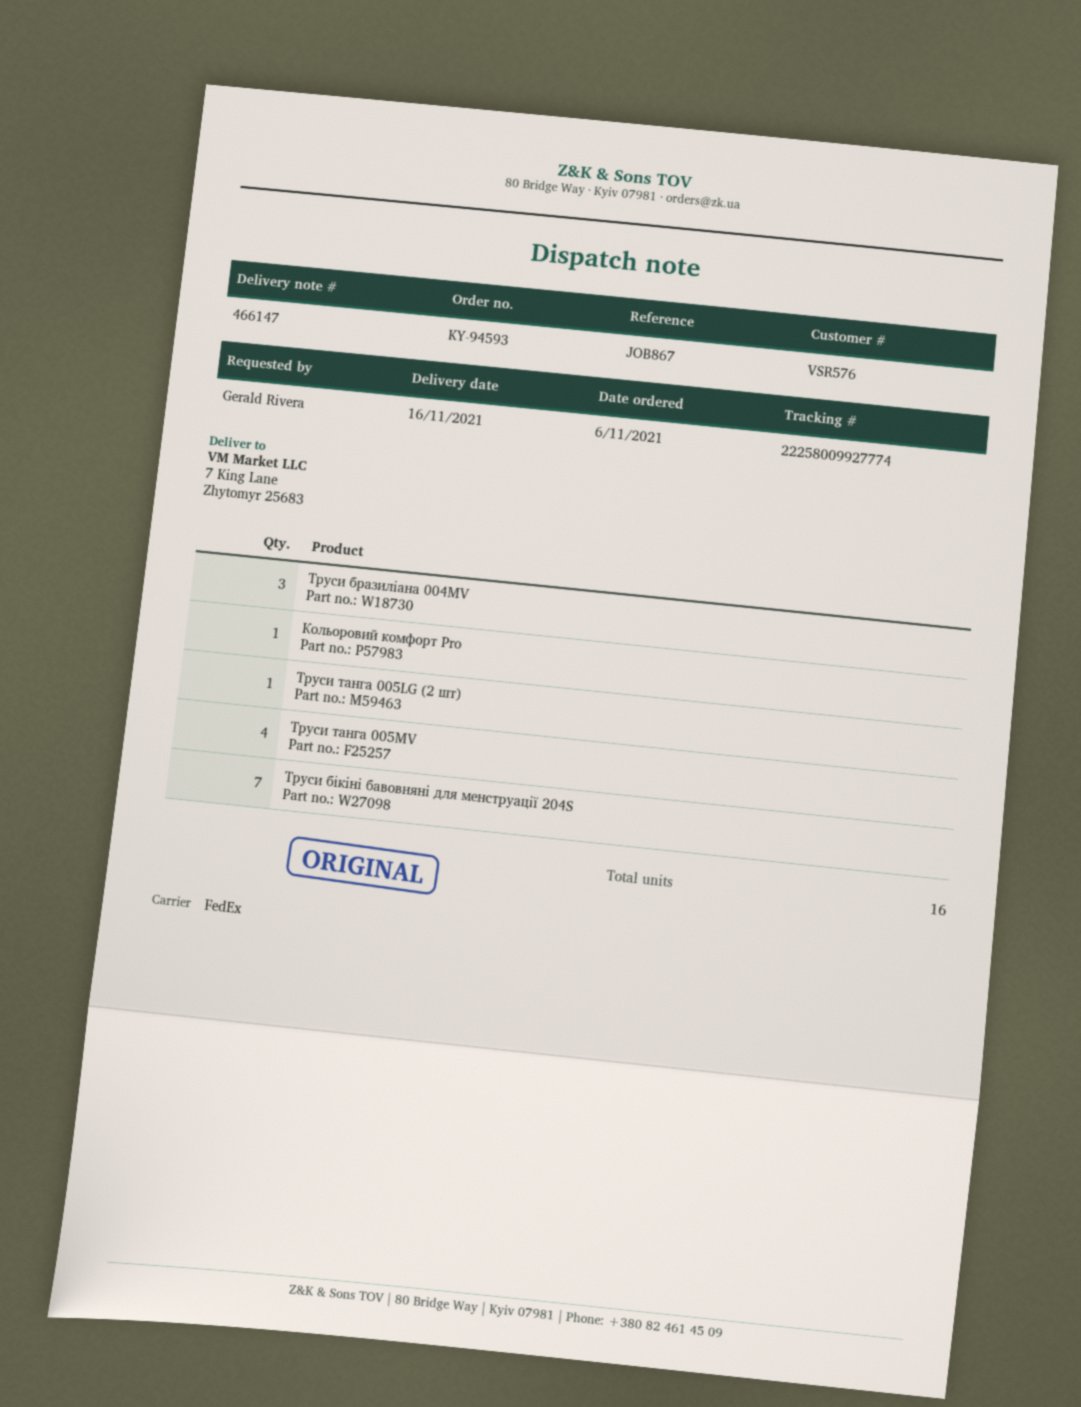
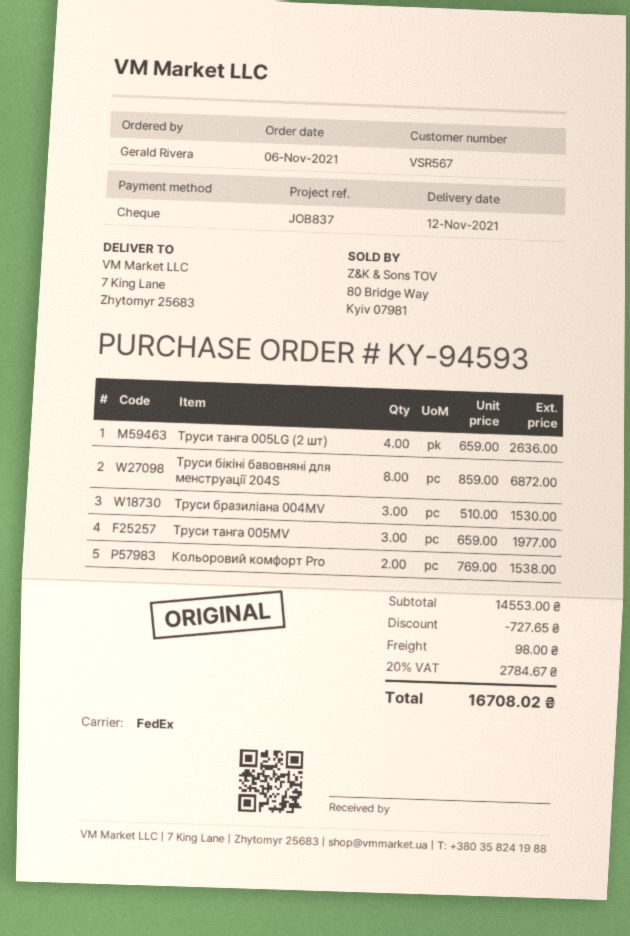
delivery date: 2021-11-16 -> 2021-11-12
customer number: VSR576 -> VSR567
reference: JOB867 -> JOB837
Кольоровий комфорт Pro: 1 -> 2
Труси танга 005LG (2 шт): 1 -> 4
Труси танга 005MV: 4 -> 3
Труси бікіні бавовняні для менструації 204S: 7 -> 8

